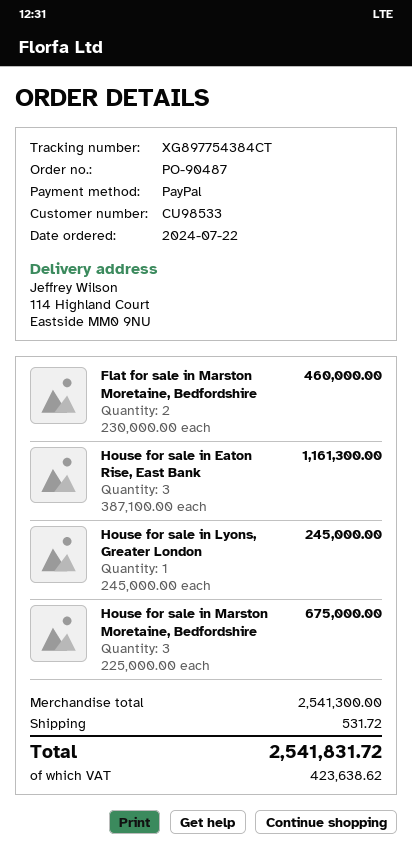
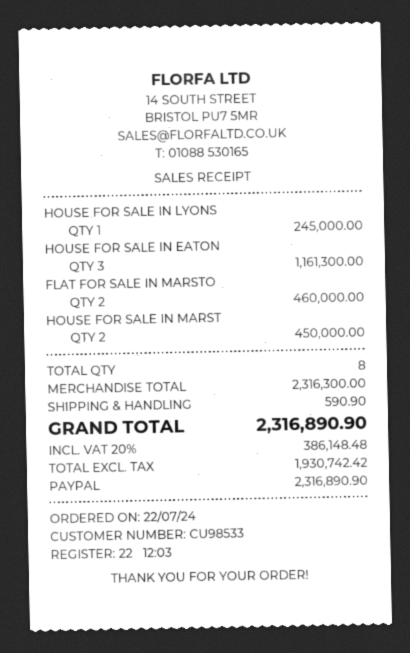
House for sale in Marston Moretaine, Bedfordshire: 3 for 675000.00 -> 2 for 450000.00
subtotal: 2541300.00 -> 2316300.00
shipping: 531.72 -> 590.90
tax: 423638.62 -> 386148.48
total: 2541831.72 -> 2316890.90

